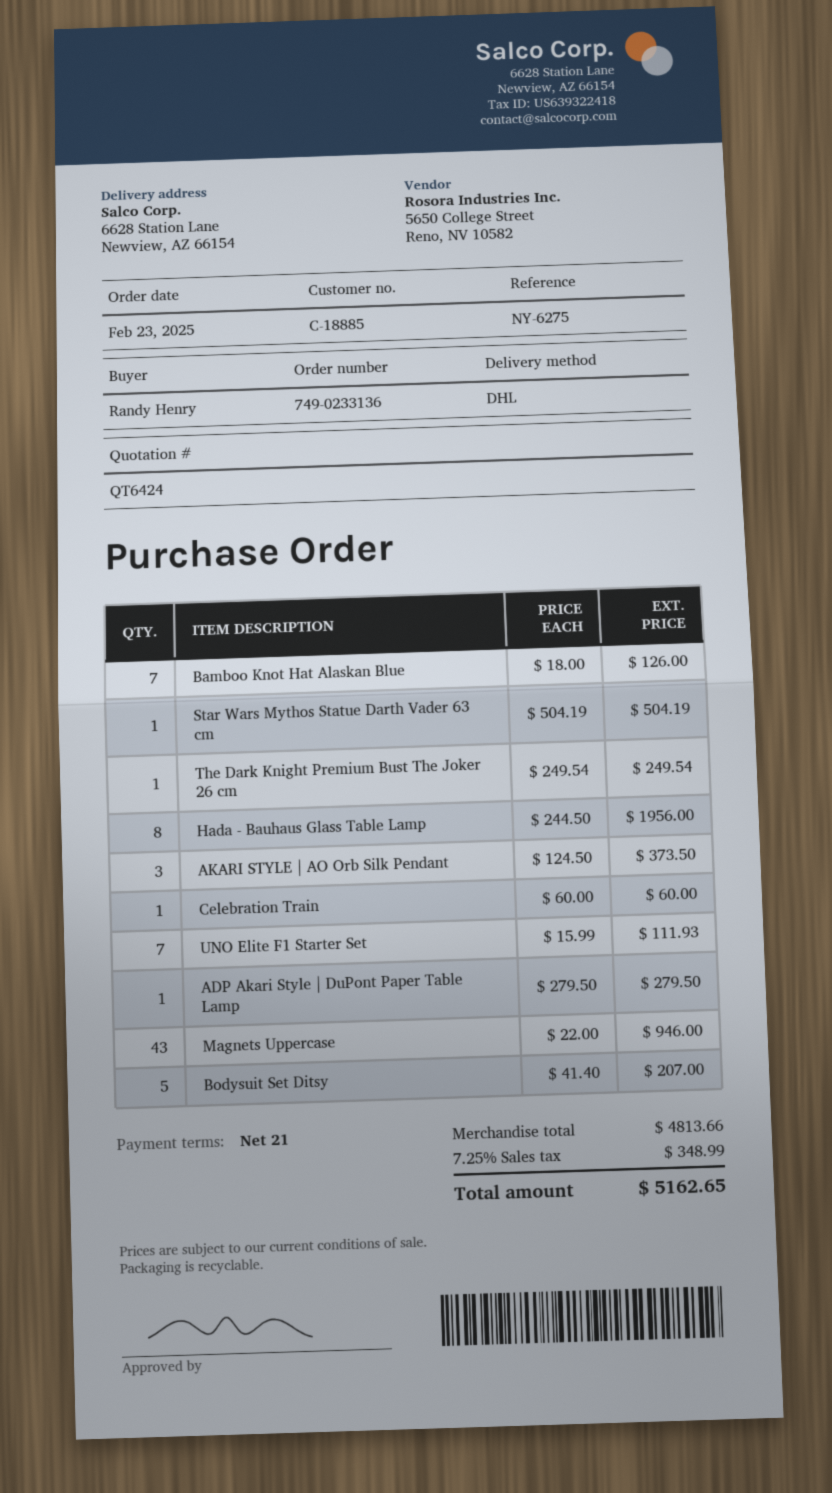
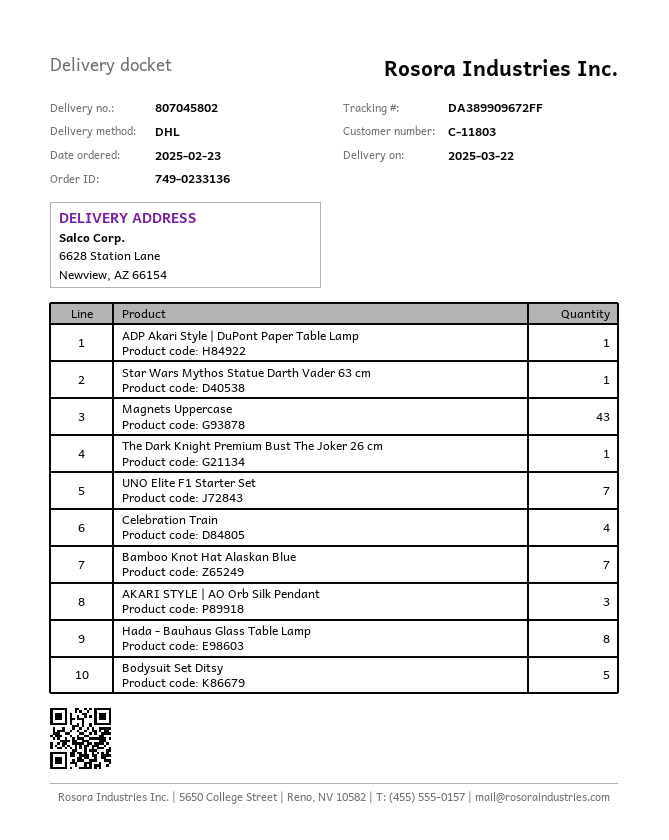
customer number: C-18885 -> C-11803
Celebration Train: 1 -> 4

